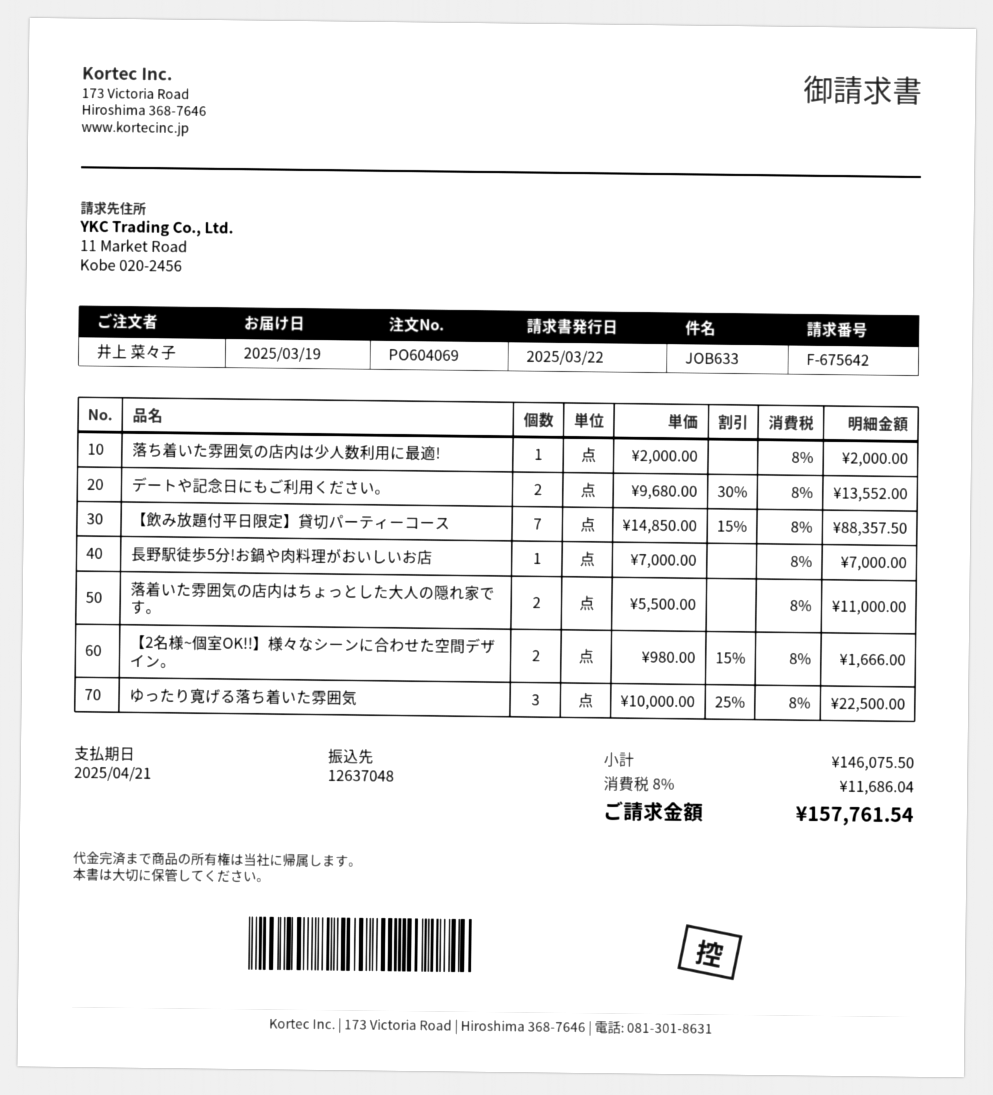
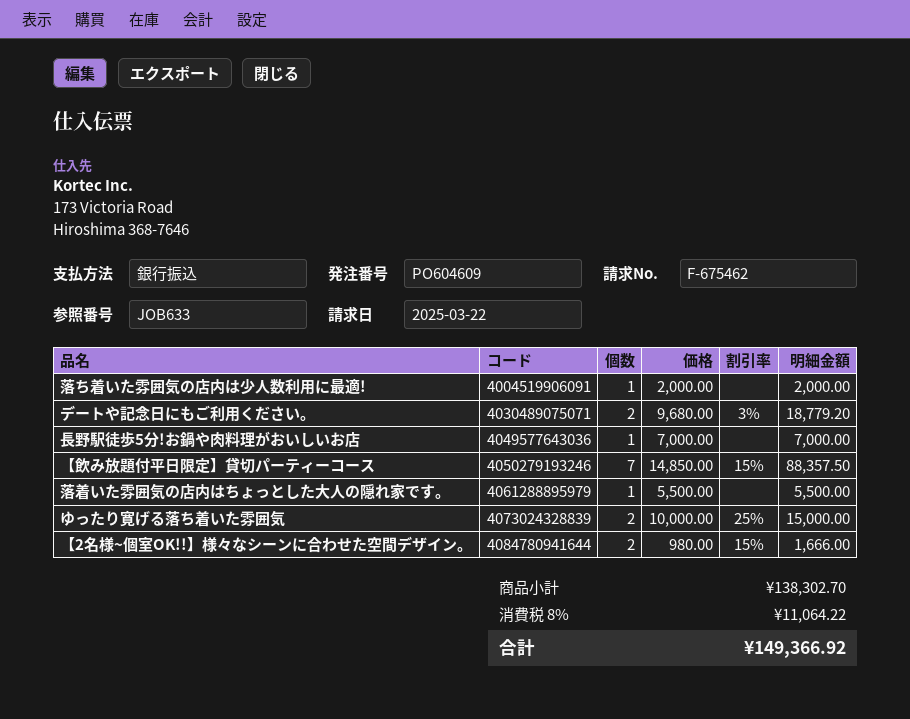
order number: PO604069 -> PO604609
invoice number: F-675642 -> F-675462
デートや記念日にもご利用ください。: 2 x 9680.00 - 30% = 13552.00 -> 2 x 9680.00 - 3% = 18779.20
落着いた雰囲気の店内はちょっとした大人の隠れ家です。: 2 x 5500.00 = 11000.00 -> 1 x 5500.00 = 5500.00
ゆったり寛げる落ち着いた雰囲気: 3 x 10000.00 - 25% = 22500.00 -> 2 x 10000.00 - 25% = 15000.00
subtotal: 146075.50 -> 138302.70
tax: 8% = 11686.04 -> 8% = 11064.22
total: 157761.54 -> 149366.92

